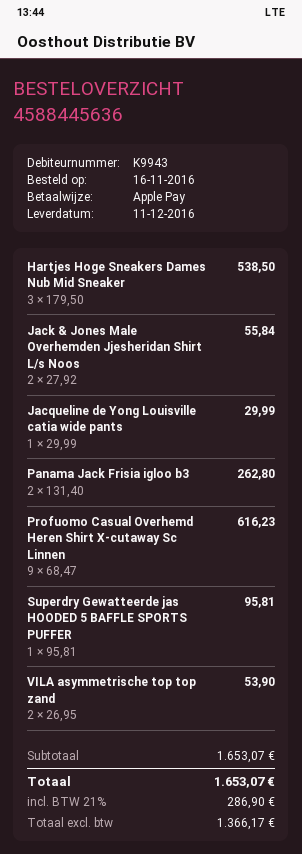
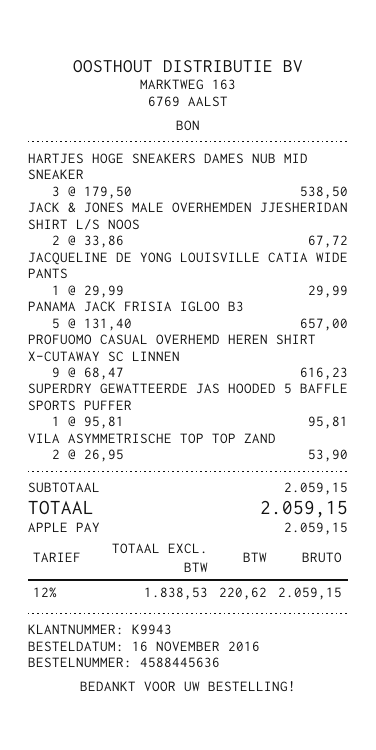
Jack & Jones Male Overhemden Jjesheridan Shirt L/s Noos: 2 x 27.92 = 55.84 -> 2 x 33.86 = 67.72
Panama Jack Frisia igloo b3: 2 x 131.40 = 262.80 -> 5 x 131.40 = 657.00
subtotal: 1653.07 -> 2059.15
net: 1366.17 -> 1838.53
tax: 21% = 286.90 -> 12% = 220.62
total: 1653.07 -> 2059.15

